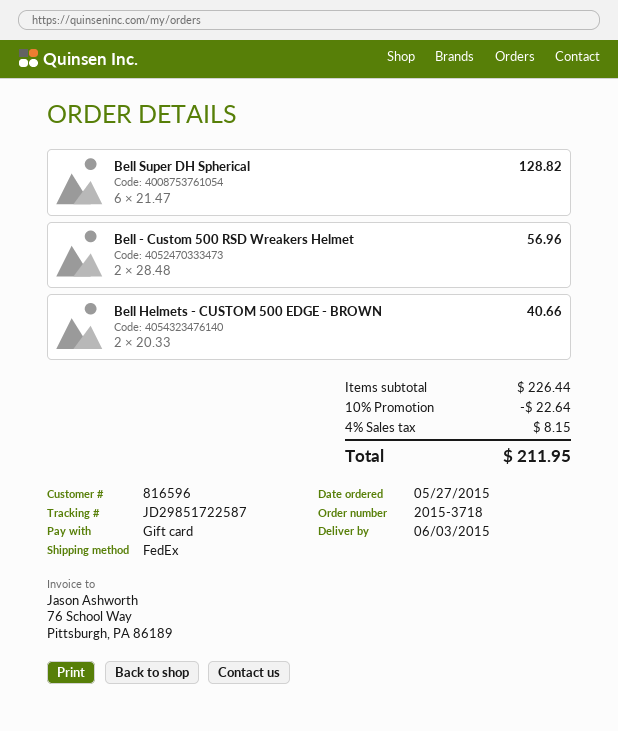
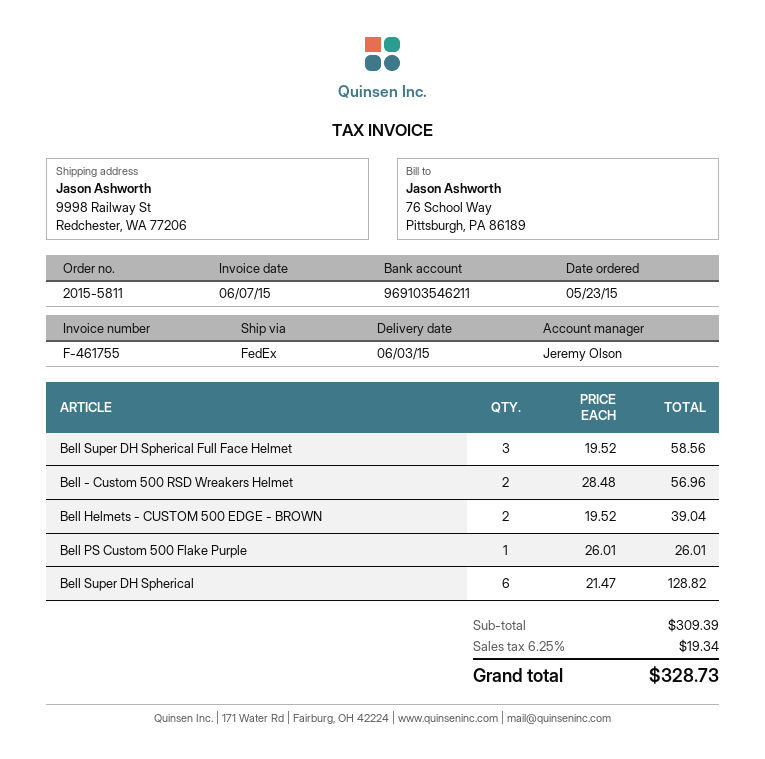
order number: 2015-3718 -> 2015-5811
order date: 2015-05-27 -> 2015-05-23
Bell Helmets - CUSTOM 500 EDGE - BROWN: 2 x 20.33 = 40.66 -> 2 x 19.52 = 39.04
Bell Super DH Spherical Full Face Helmet: none -> 3 x 19.52 = 58.56
Bell PS Custom 500 Flake Purple: none -> 1 x 26.01 = 26.01
subtotal: 226.44 -> 309.39
discount: 10% = 22.64 -> none
tax: 4% = 8.15 -> 6.25% = 19.34
total: 211.95 -> 328.73

